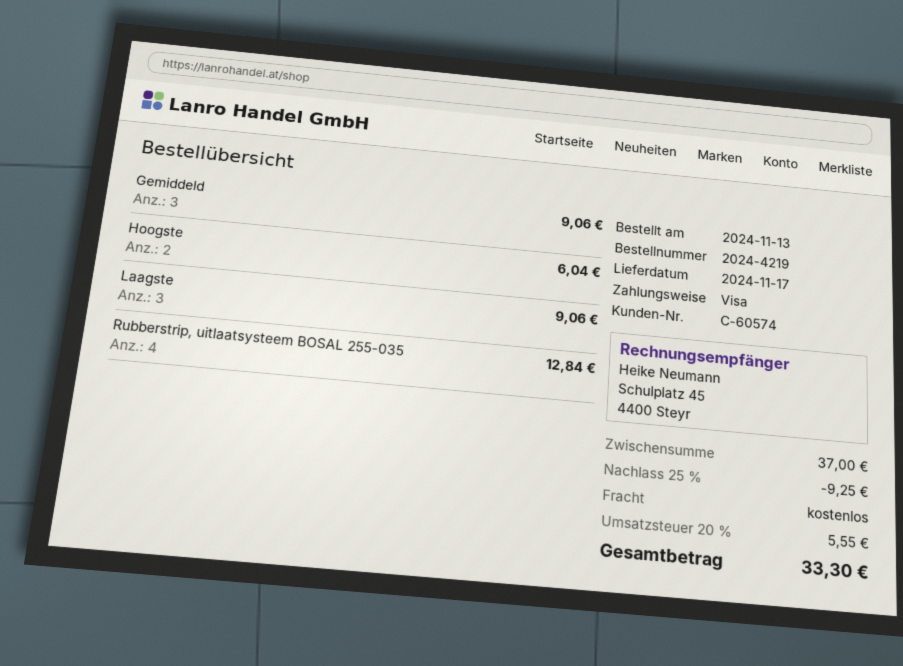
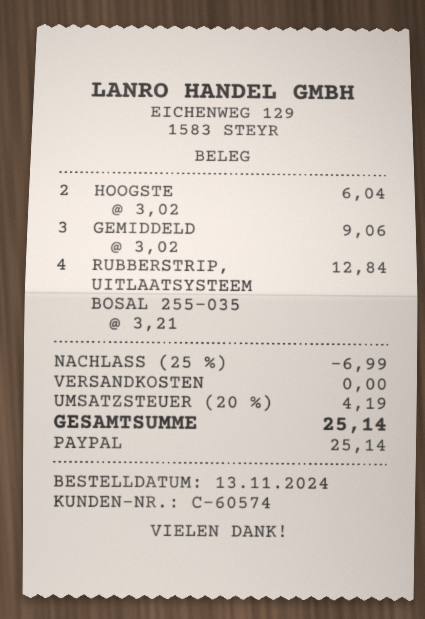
payment method: Visa -> PayPal
Laagste: 3 for 9.06 -> none
discount: 25% = 9.25 -> 25% = 6.99
tax: 20% = 5.55 -> 20% = 4.19
total: 33.30 -> 25.14

